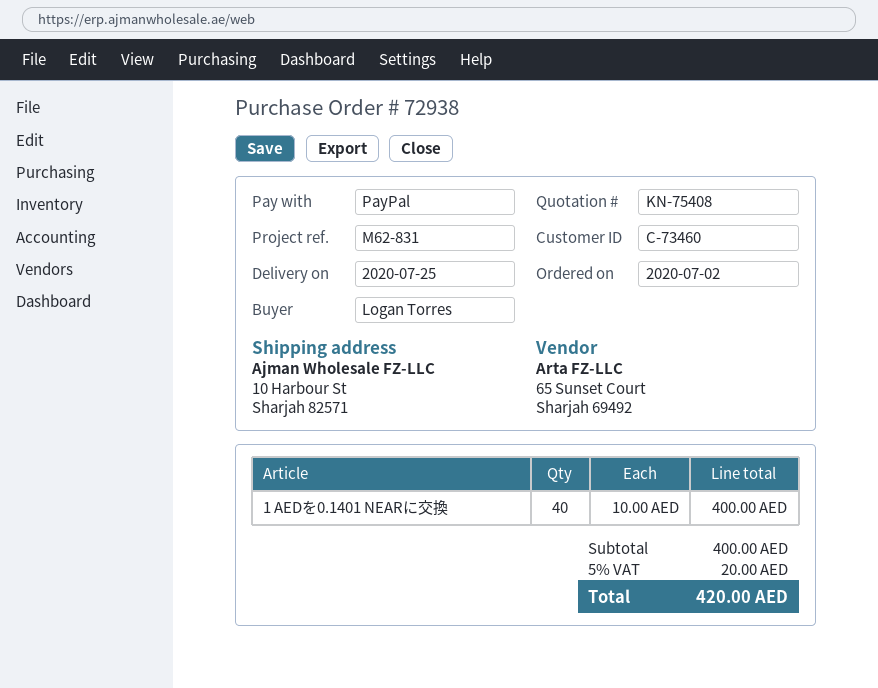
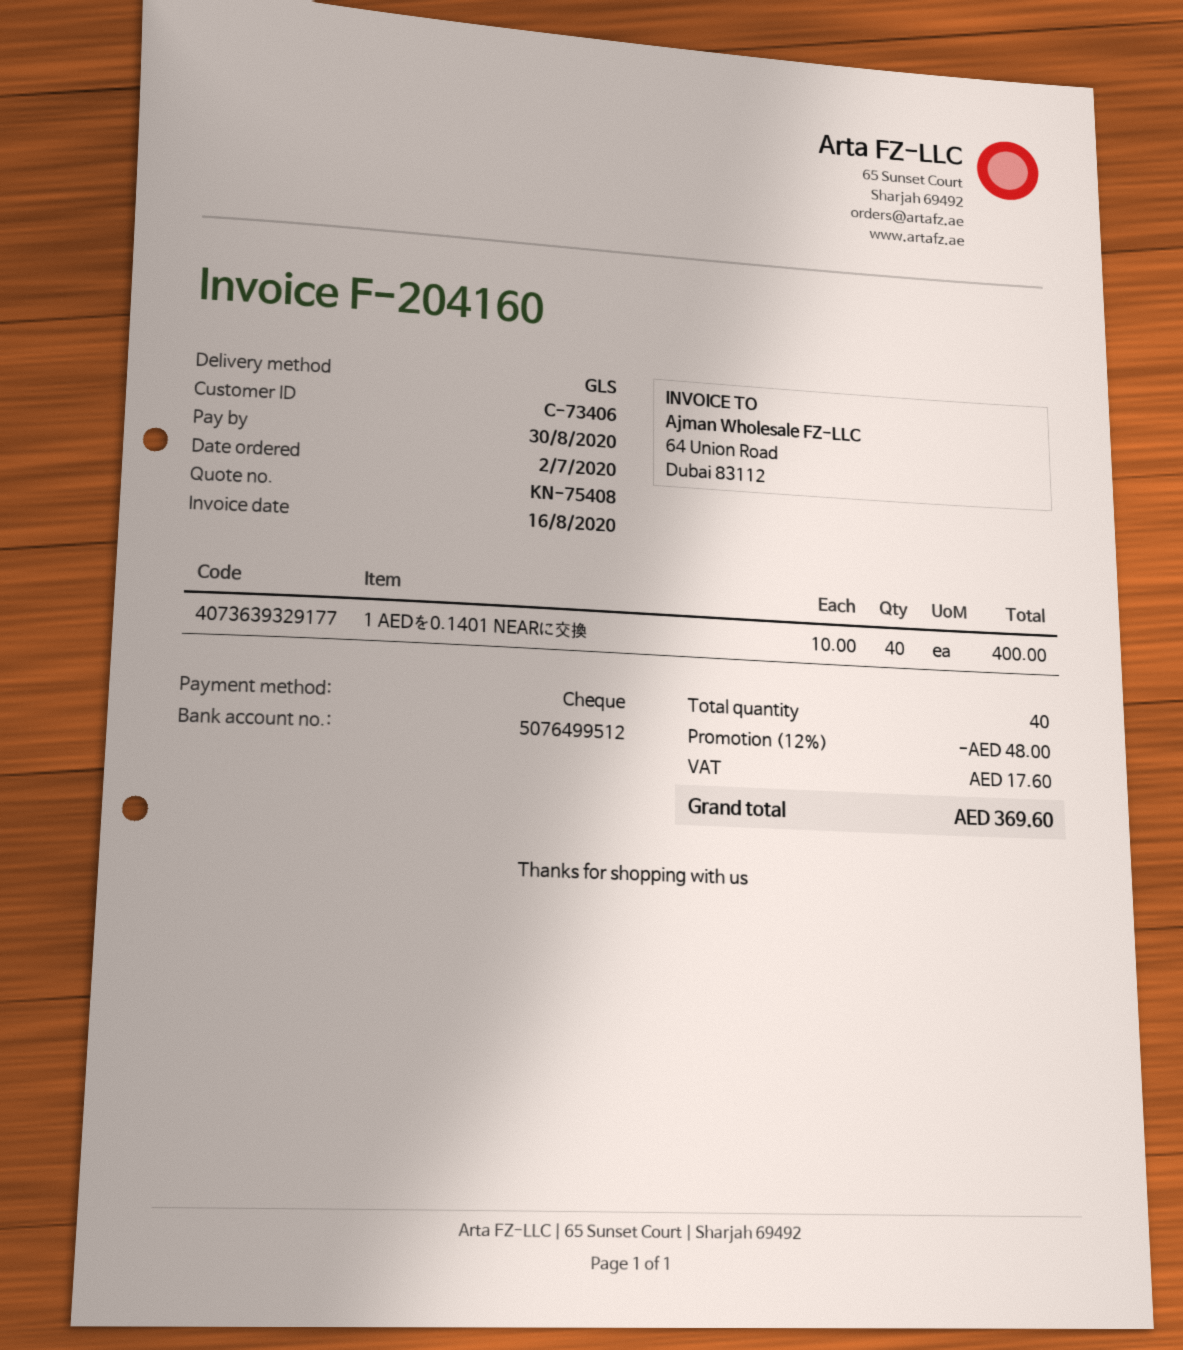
customer number: C-73460 -> C-73406
payment method: PayPal -> cheque
discount: none -> 12% = 48.00
tax: 20.00 -> 17.60
total: 420.00 -> 369.60

